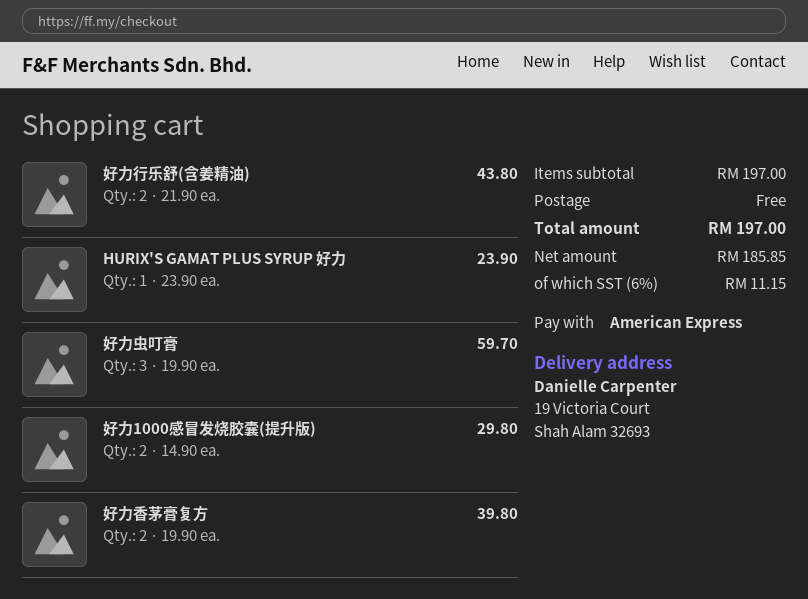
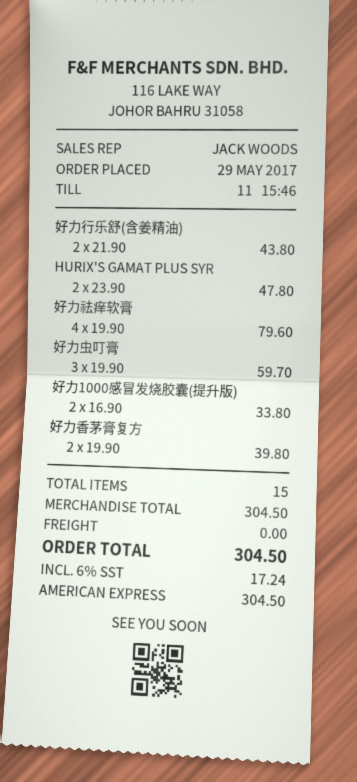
HURIX'S GAMAT PLUS SYRUP 好力: 1 x 23.90 = 23.90 -> 2 x 23.90 = 47.80
好力1000感冒发烧胶囊(提升版): 2 x 14.90 = 29.80 -> 2 x 16.90 = 33.80
好力祛痒软膏: none -> 4 x 19.90 = 79.60
subtotal: 197.00 -> 304.50
tax: 6% = 11.15 -> 6% = 17.24
total: 197.00 -> 304.50

